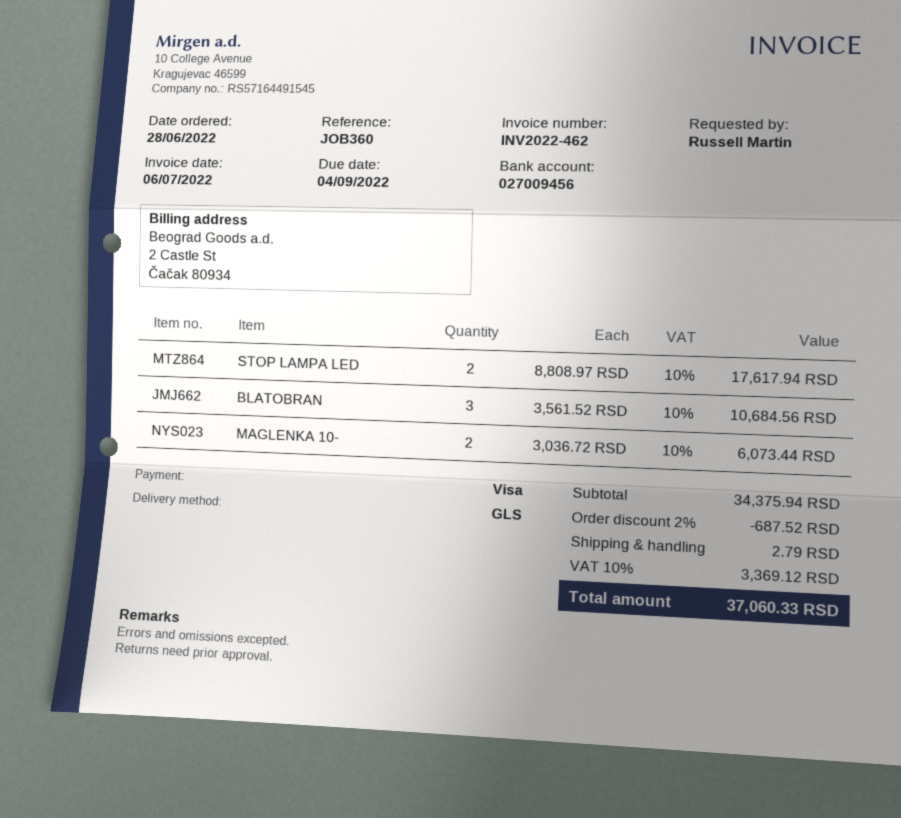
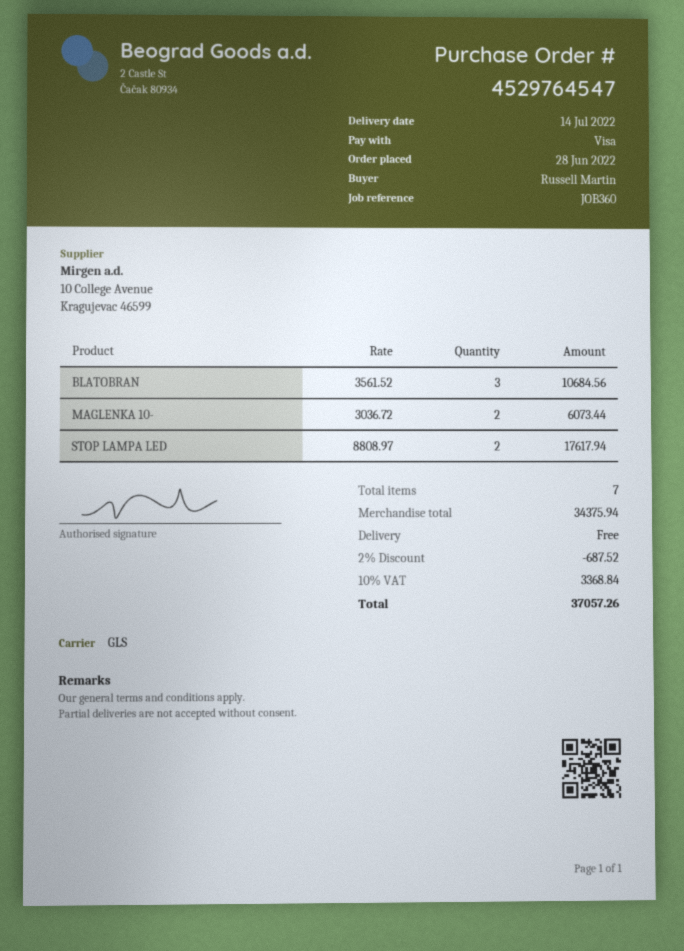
shipping: 2.79 -> 0.00
tax: 10% = 3369.12 -> 10% = 3368.84
total: 37060.33 -> 37057.26

